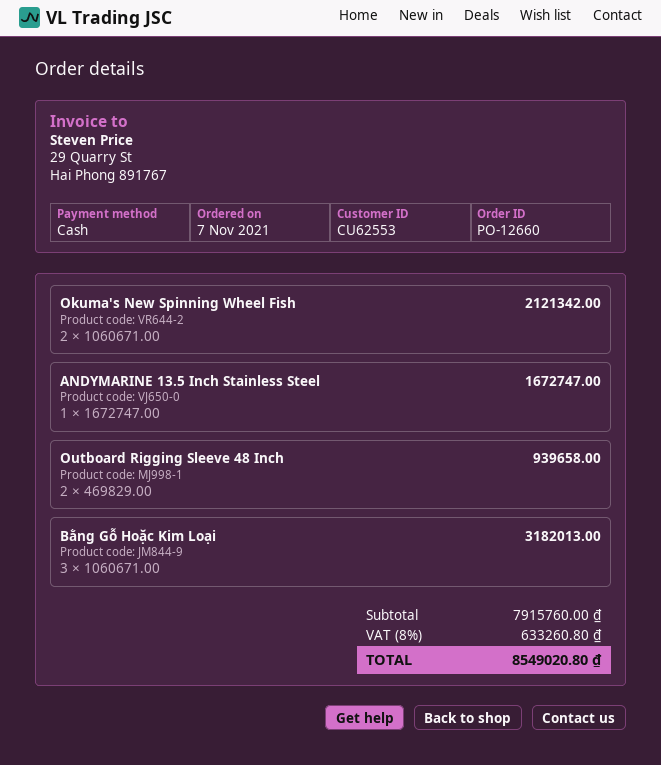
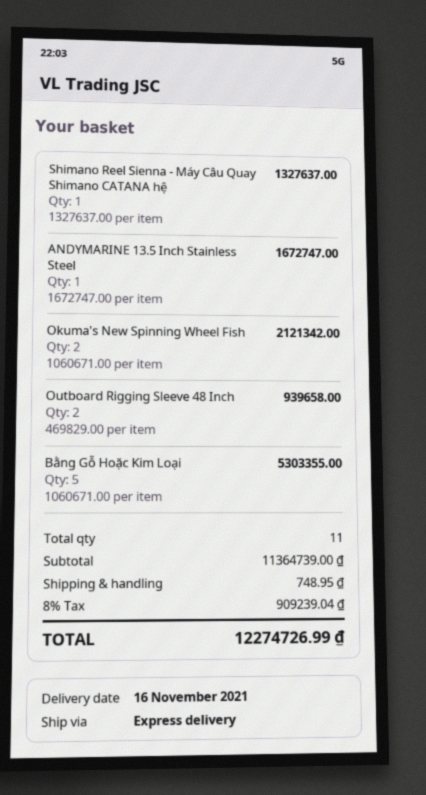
Bằng Gỗ Hoặc Kim Loại: 3 x 1060671.00 = 3182013.00 -> 5 x 1060671.00 = 5303355.00
Shimano Reel Sienna - Máy Câu Quay Shimano CATANA hệ: none -> 1 x 1327637.00 = 1327637.00
subtotal: 7915760.00 -> 11364739.00
shipping: none -> 748.95
tax: 8% = 633260.80 -> 8% = 909239.04
total: 8549020.80 -> 12274726.99

